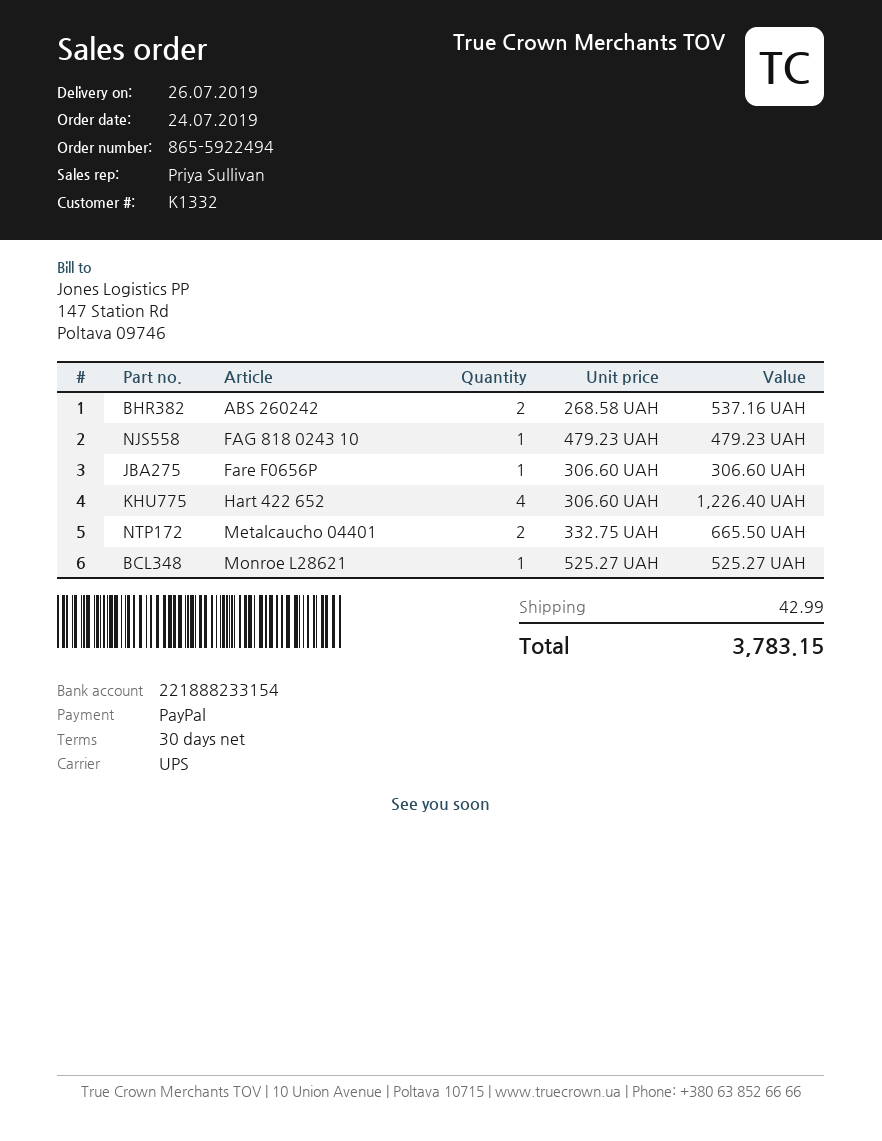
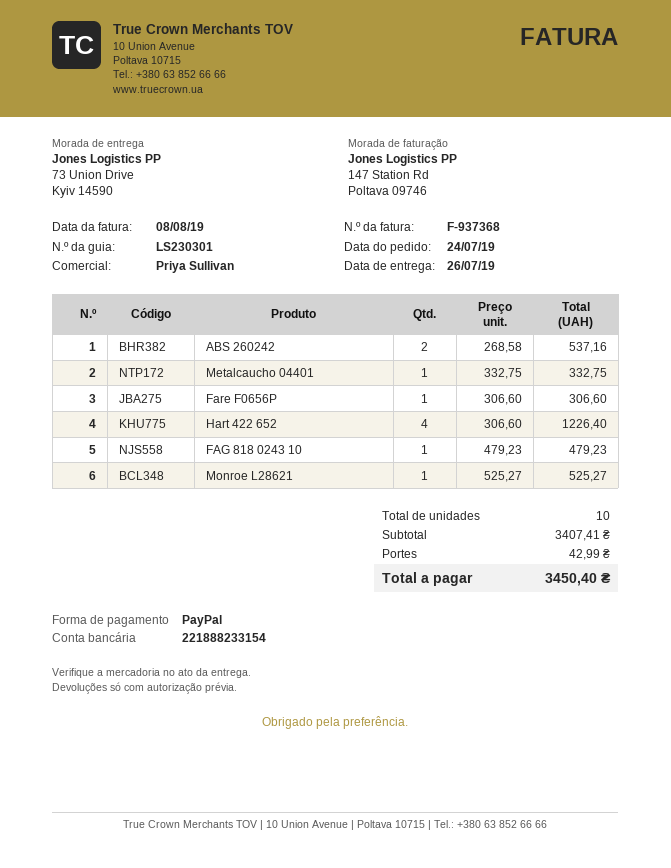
Metalcaucho 04401: 2 x 332.75 = 665.50 -> 1 x 332.75 = 332.75
total: 3783.15 -> 3450.40

